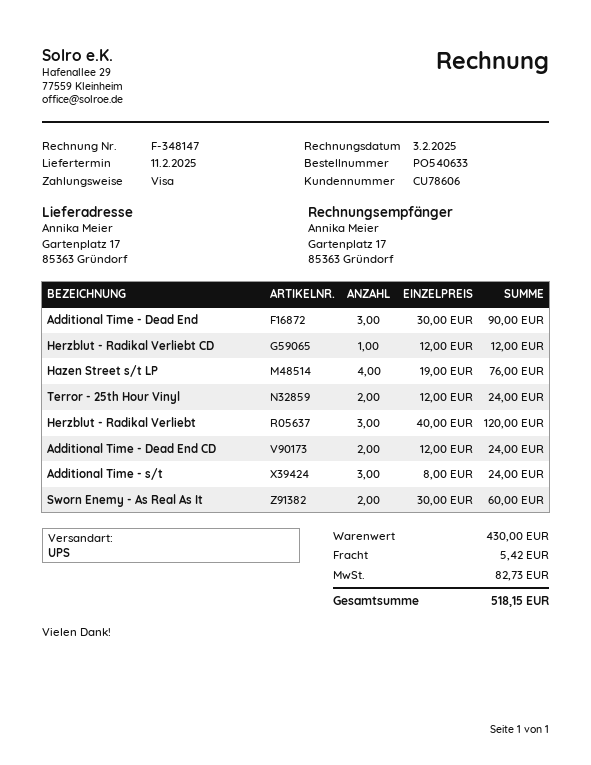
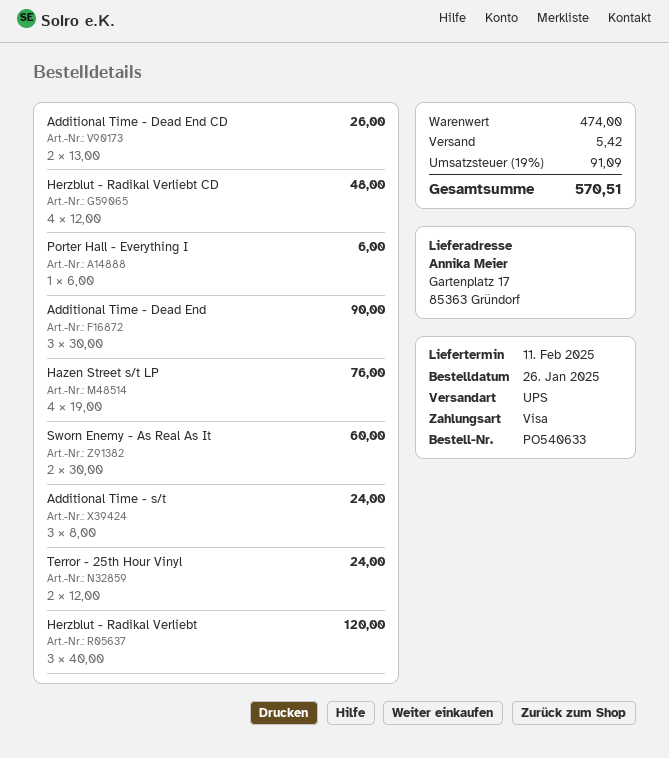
Herzblut - Radikal Verliebt CD: 1 x 12.00 = 12.00 -> 4 x 12.00 = 48.00
Additional Time - Dead End CD: 2 x 12.00 = 24.00 -> 2 x 13.00 = 26.00
Porter Hall - Everything I: none -> 1 x 6.00 = 6.00
subtotal: 430.00 -> 474.00
tax: 82.73 -> 91.09
total: 518.15 -> 570.51

